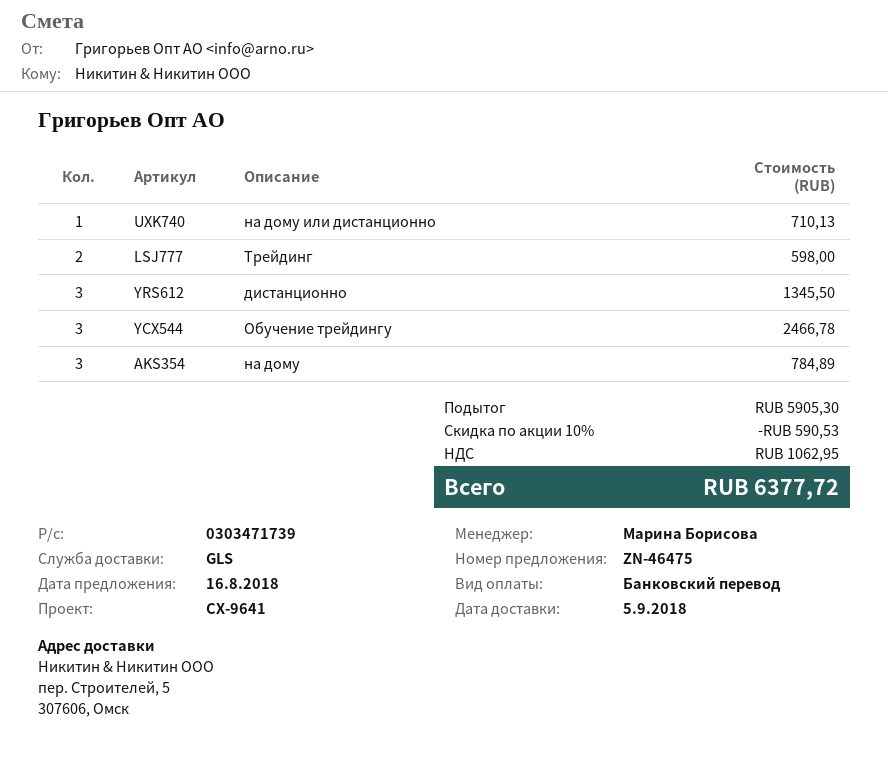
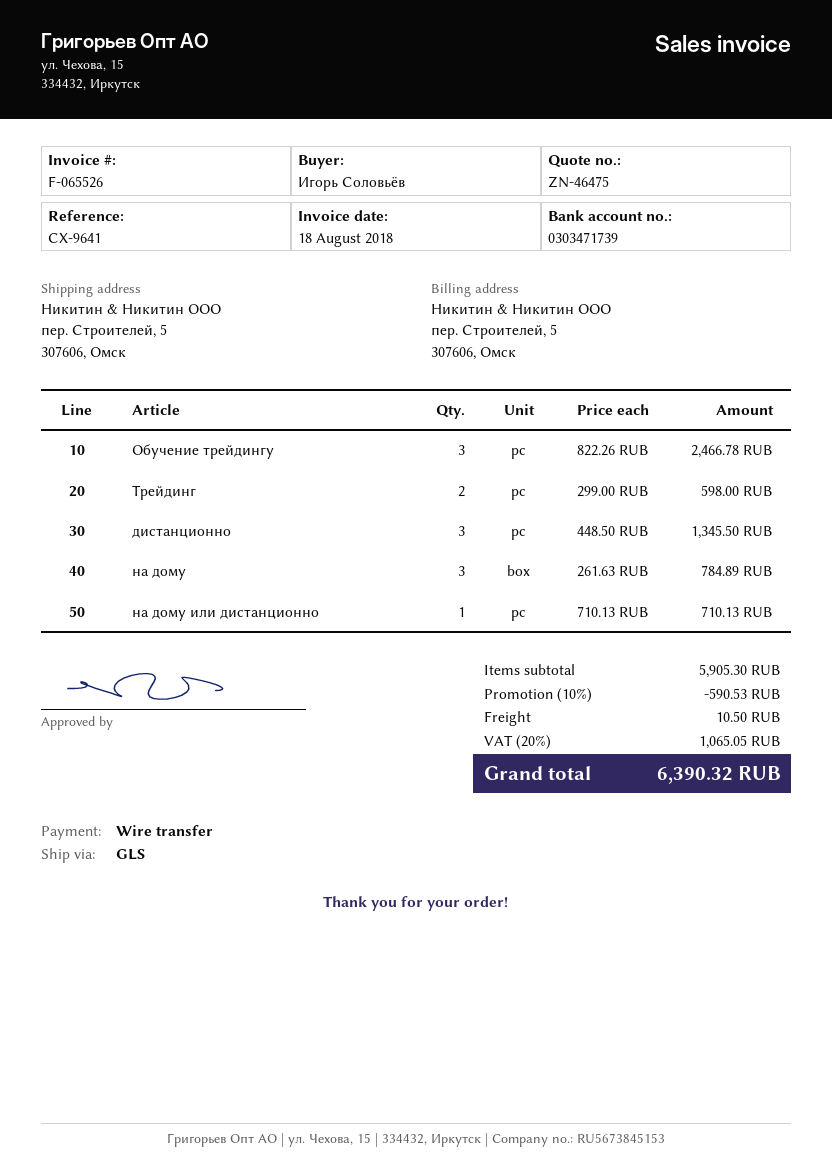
shipping: none -> 10.50
tax: 1062.95 -> 1065.05
total: 6377.72 -> 6390.32

